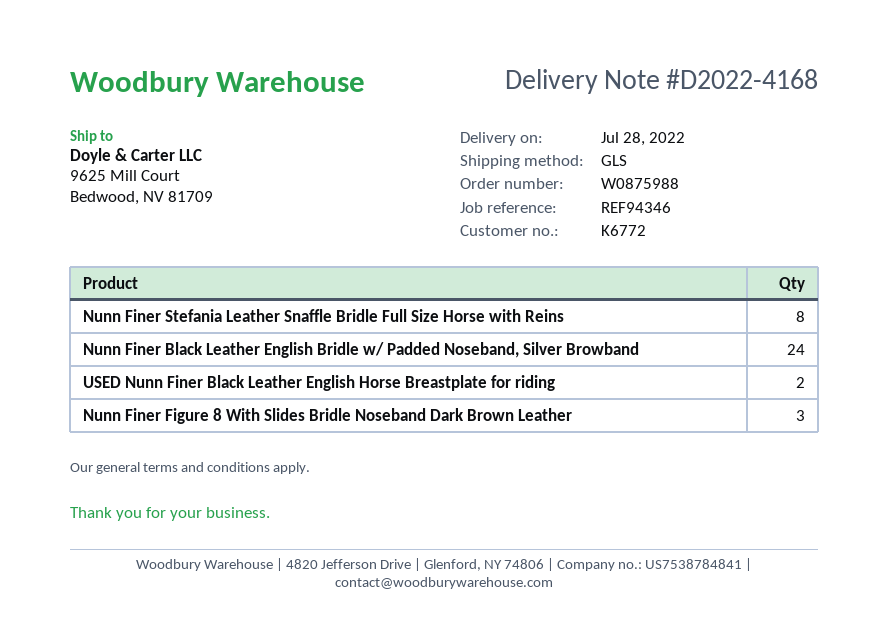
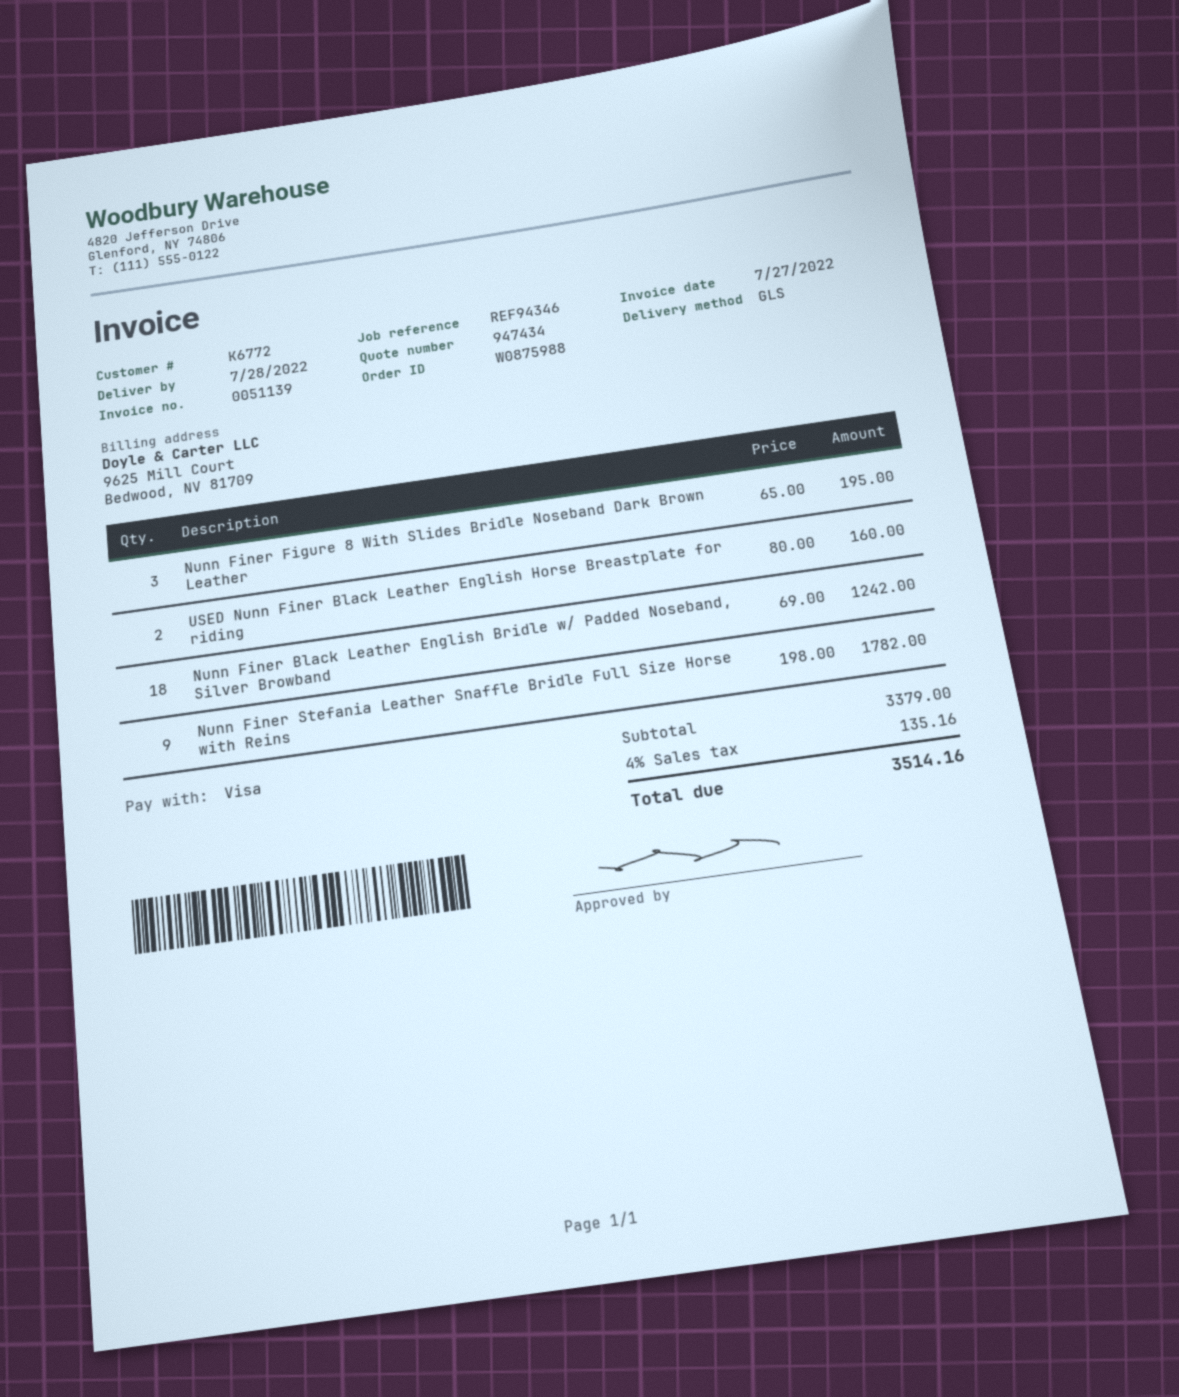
Nunn Finer Stefania Leather Snaffle Bridle Full Size Horse with Reins: 8 -> 9
Nunn Finer Black Leather English Bridle w/ Padded Noseband, Silver Browband: 24 -> 18

